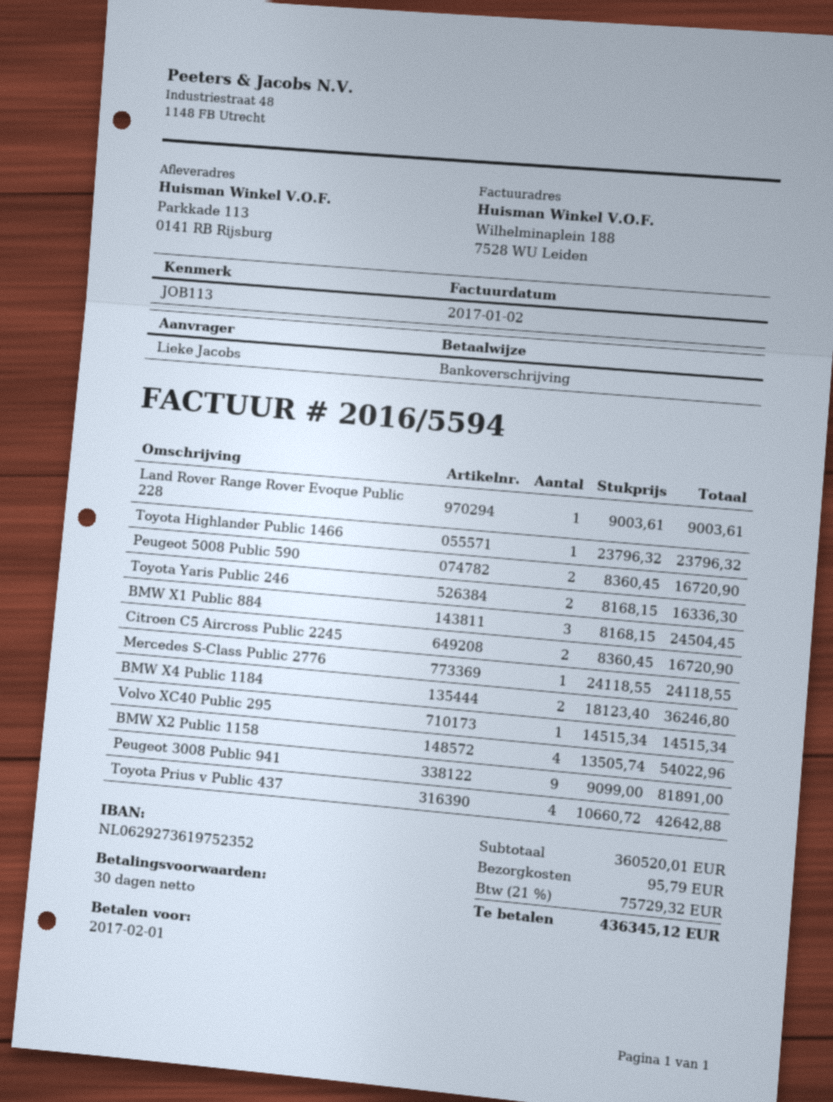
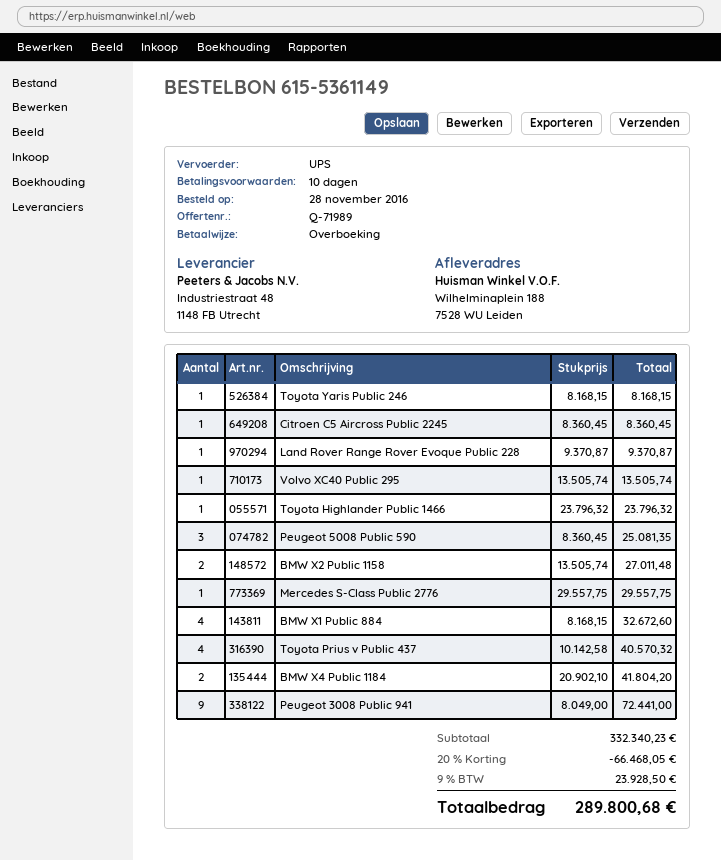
payment terms: 30 days -> 10 days
ship to: Parkkade 113, 0141 RB Rijsburg -> Wilhelminaplein 188, 7528 WU Leiden
Land Rover Range Rover Evoque Public 228: 1 x 9003.61 = 9003.61 -> 1 x 9370.87 = 9370.87
Peugeot 5008 Public 590: 2 x 8360.45 = 16720.90 -> 3 x 8360.45 = 25081.35
Toyota Yaris Public 246: 2 x 8168.15 = 16336.30 -> 1 x 8168.15 = 8168.15
BMW X1 Public 884: 3 x 8168.15 = 24504.45 -> 4 x 8168.15 = 32672.60
Citroen C5 Aircross Public 2245: 2 x 8360.45 = 16720.90 -> 1 x 8360.45 = 8360.45
Mercedes S-Class Public 2776: 1 x 24118.55 = 24118.55 -> 1 x 29557.75 = 29557.75
BMW X4 Public 1184: 2 x 18123.40 = 36246.80 -> 2 x 20902.10 = 41804.20
Volvo XC40 Public 295: 1 x 14515.34 = 14515.34 -> 1 x 13505.74 = 13505.74
BMW X2 Public 1158: 4 x 13505.74 = 54022.96 -> 2 x 13505.74 = 27011.48
Peugeot 3008 Public 941: 9 x 9099.00 = 81891.00 -> 9 x 8049.00 = 72441.00
Toyota Prius v Public 437: 4 x 10660.72 = 42642.88 -> 4 x 10142.58 = 40570.32
subtotal: 360520.01 -> 332340.23
discount: none -> 20% = 66468.05
shipping: 95.79 -> none
tax: 21% = 75729.32 -> 9% = 23928.50
total: 436345.12 -> 289800.68

